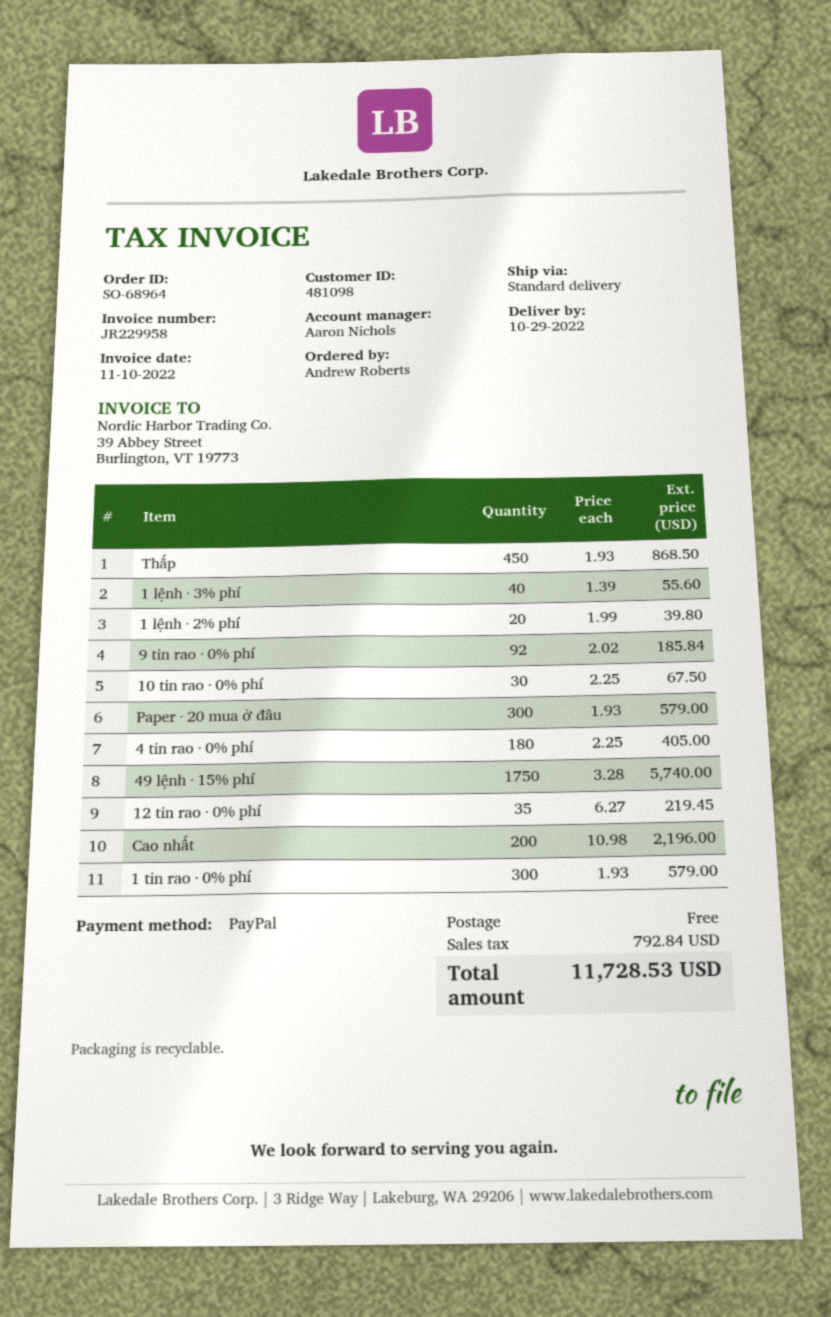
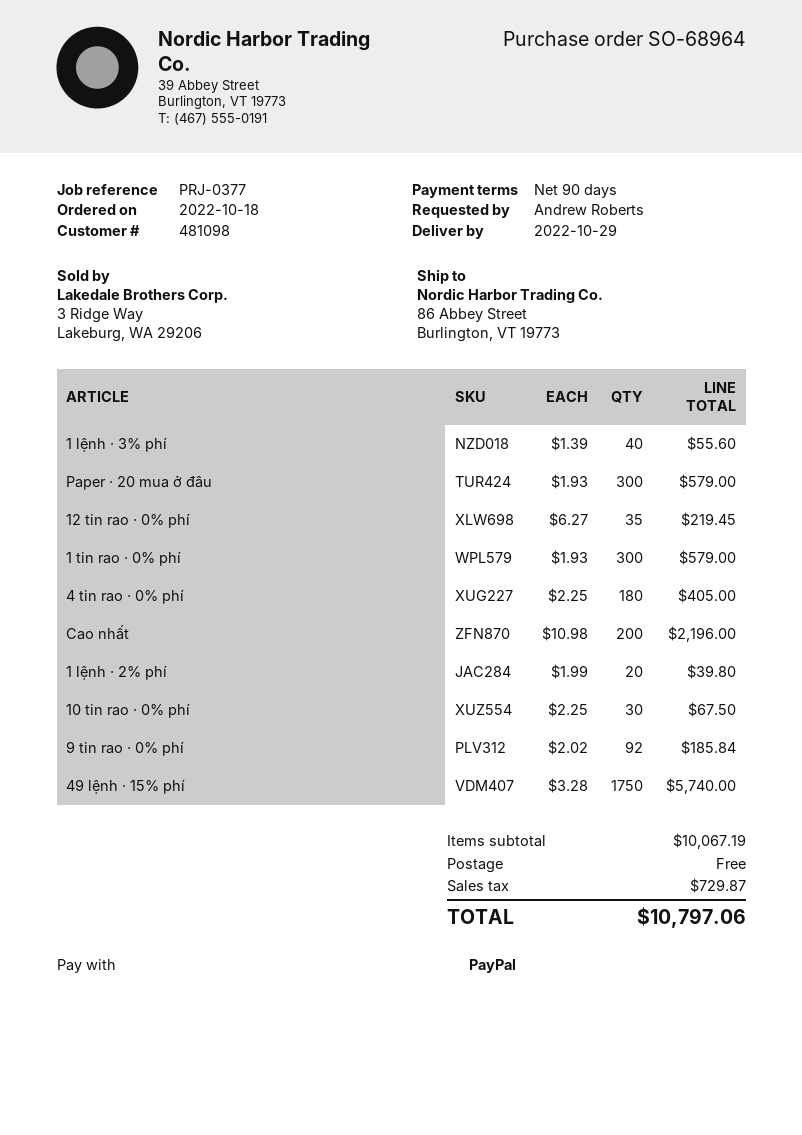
Thấp: 450 x 1.93 = 868.50 -> none
tax: 792.84 -> 729.87
total: 11728.53 -> 10797.06

